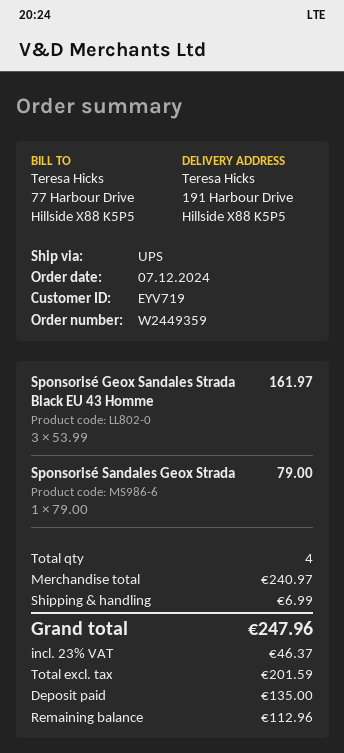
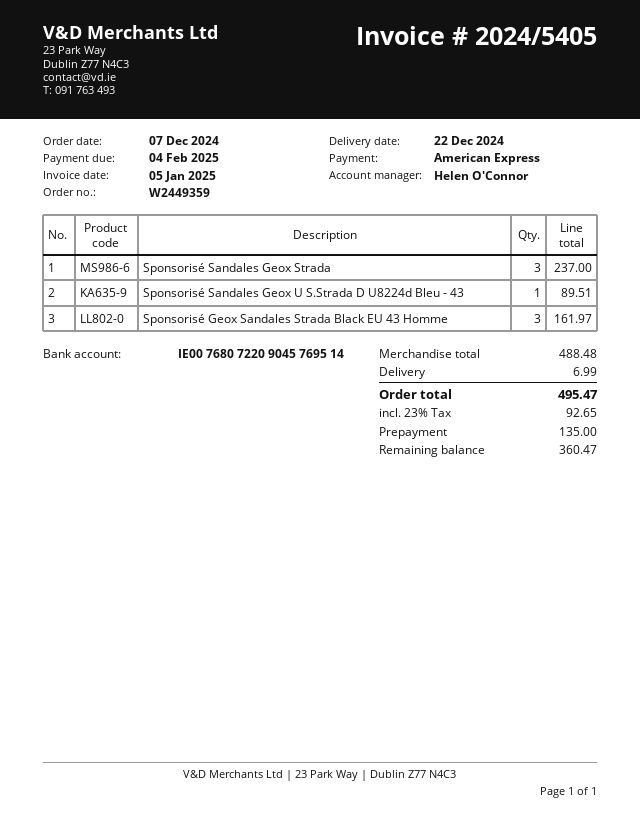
Sponsorisé Sandales Geox Strada: 1 for 79.00 -> 3 for 237.00
Sponsorisé Sandales Geox U S.Strada D U8224d Bleu - 43: none -> 1 for 89.51
subtotal: 240.97 -> 488.48
tax: 23% = 46.37 -> 23% = 92.65
total: 247.96 -> 495.47
balance: 112.96 -> 360.47

